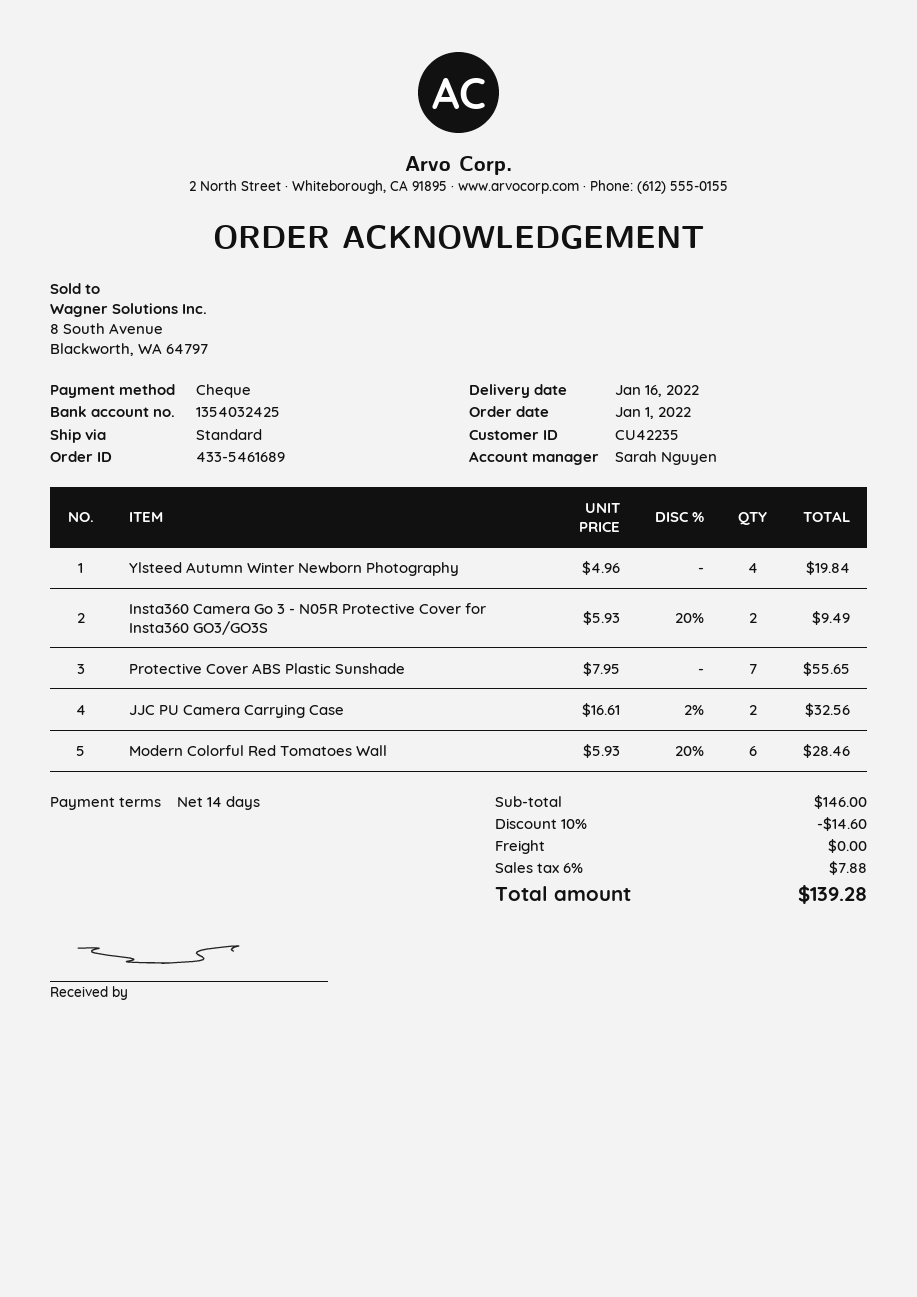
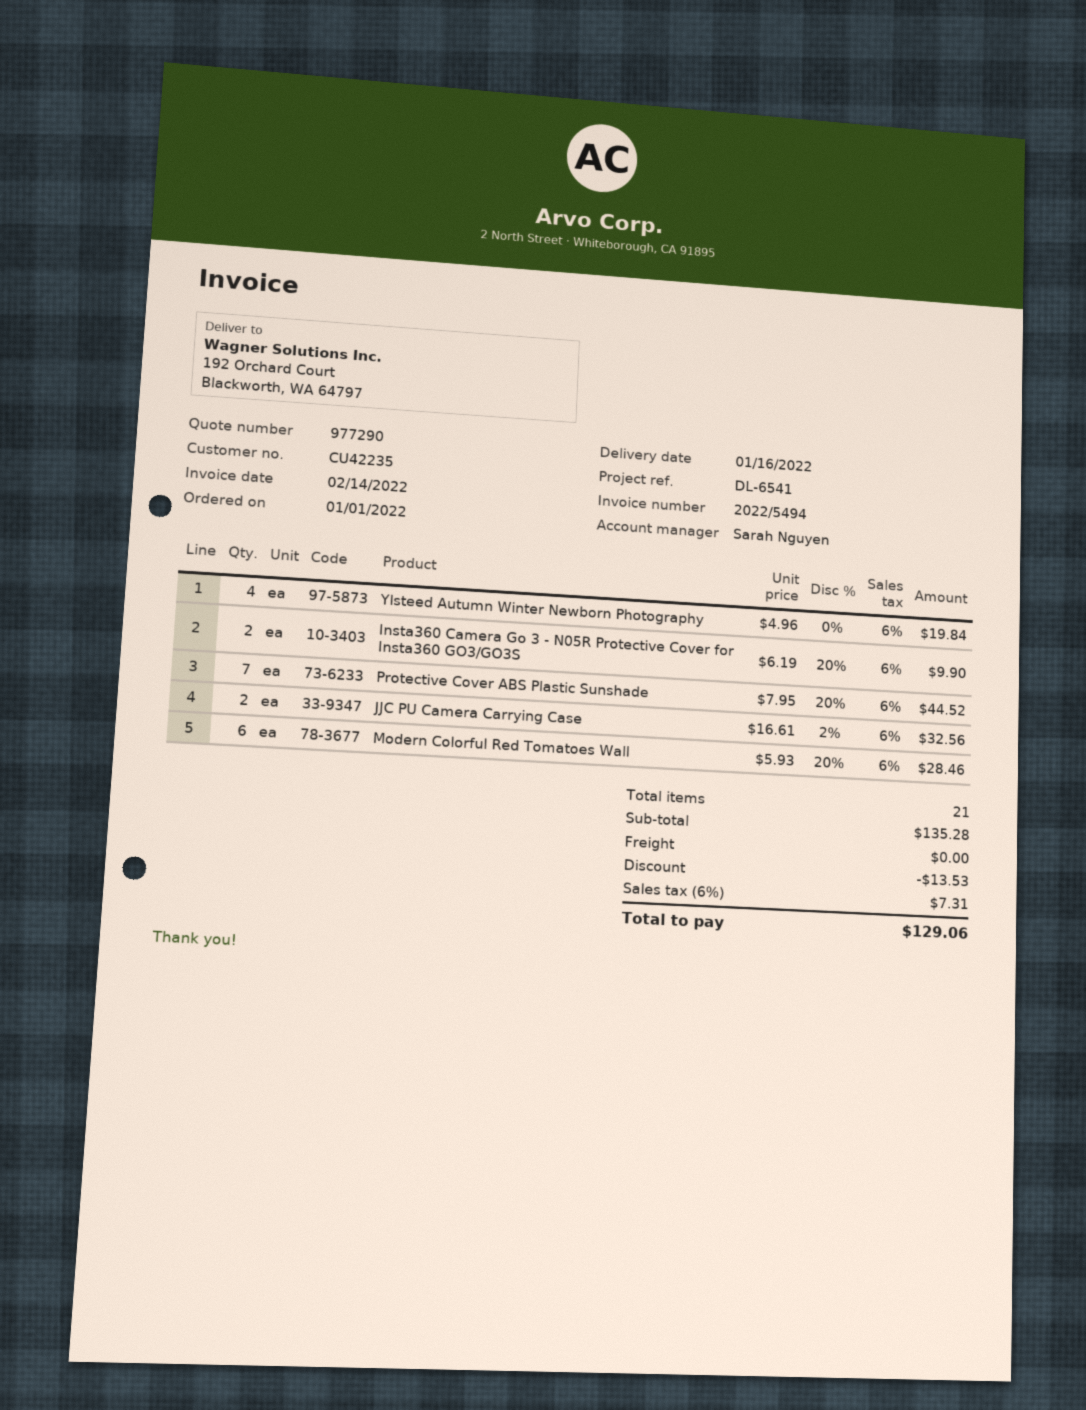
Insta360 Camera Go 3 - N05R Protective Cover for Insta360 GO3/GO3S: 2 x 5.93 - 20% = 9.49 -> 2 x 6.19 - 20% = 9.90
Protective Cover ABS Plastic Sunshade: 7 x 7.95 = 55.65 -> 7 x 7.95 - 20% = 44.52
subtotal: 146.00 -> 135.28
discount: 14.60 -> 13.53
tax: 6% = 7.88 -> 6% = 7.31
total: 139.28 -> 129.06

